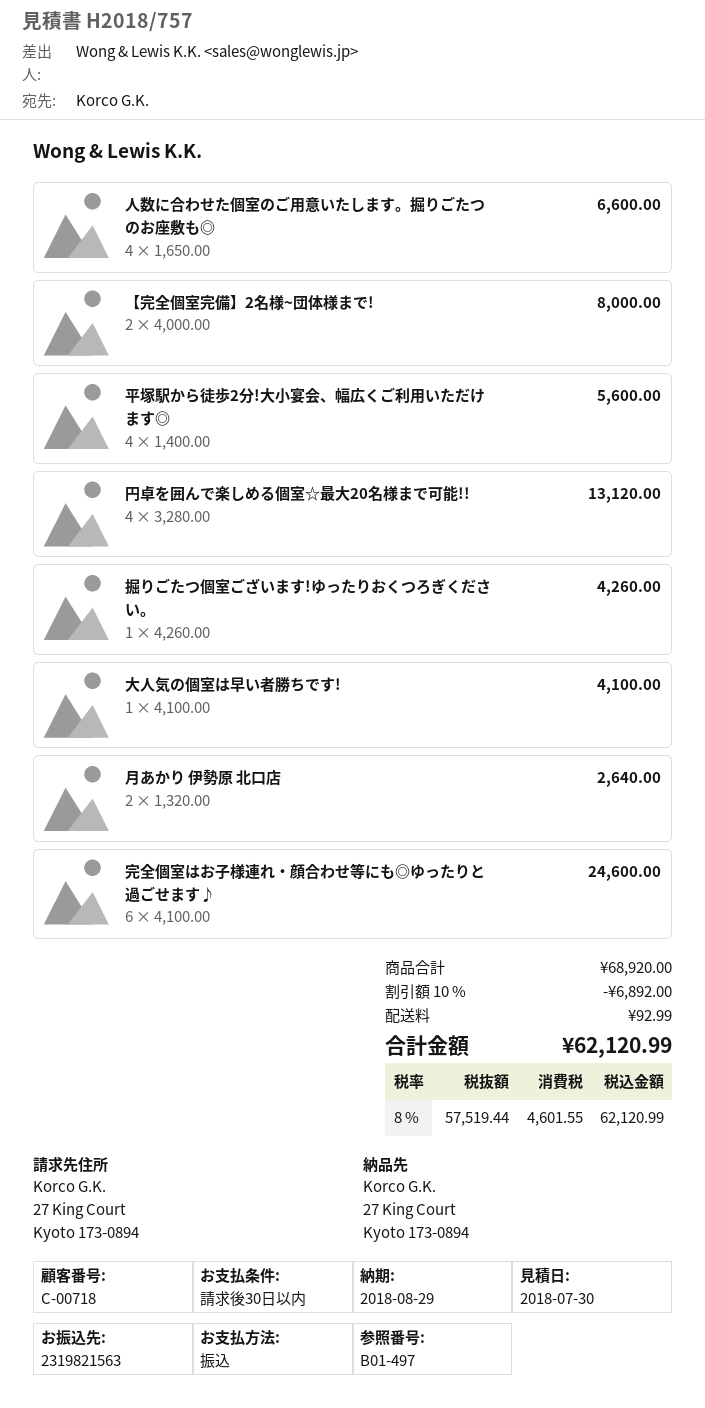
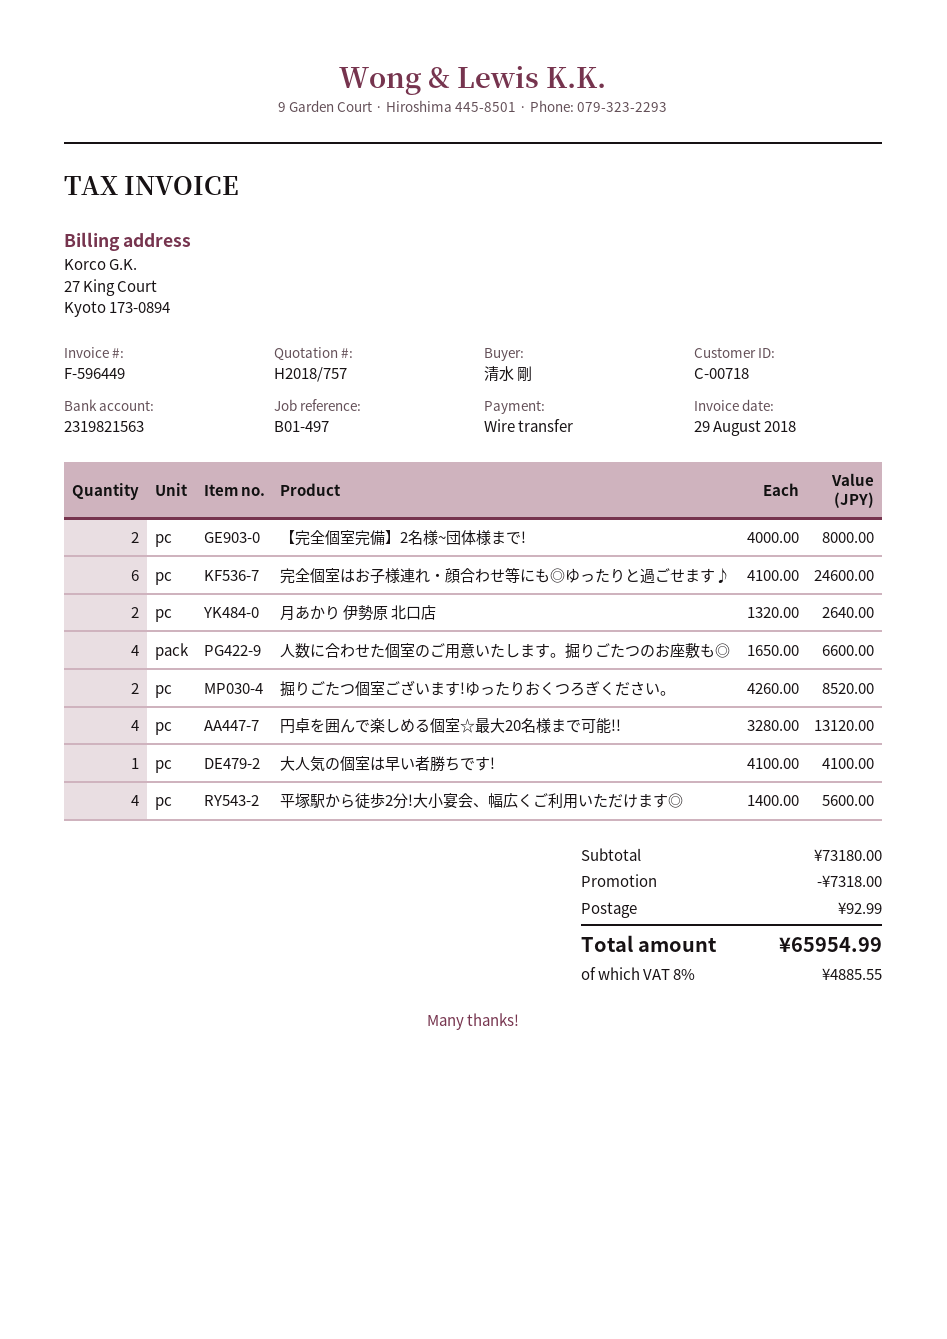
掘りごたつ個室ございます!ゆったりおくつろぎください。: 1 x 4260.00 = 4260.00 -> 2 x 4260.00 = 8520.00
subtotal: 68920.00 -> 73180.00
discount: 6892.00 -> 7318.00
tax: 8% = 4601.55 -> 8% = 4885.55
total: 62120.99 -> 65954.99

